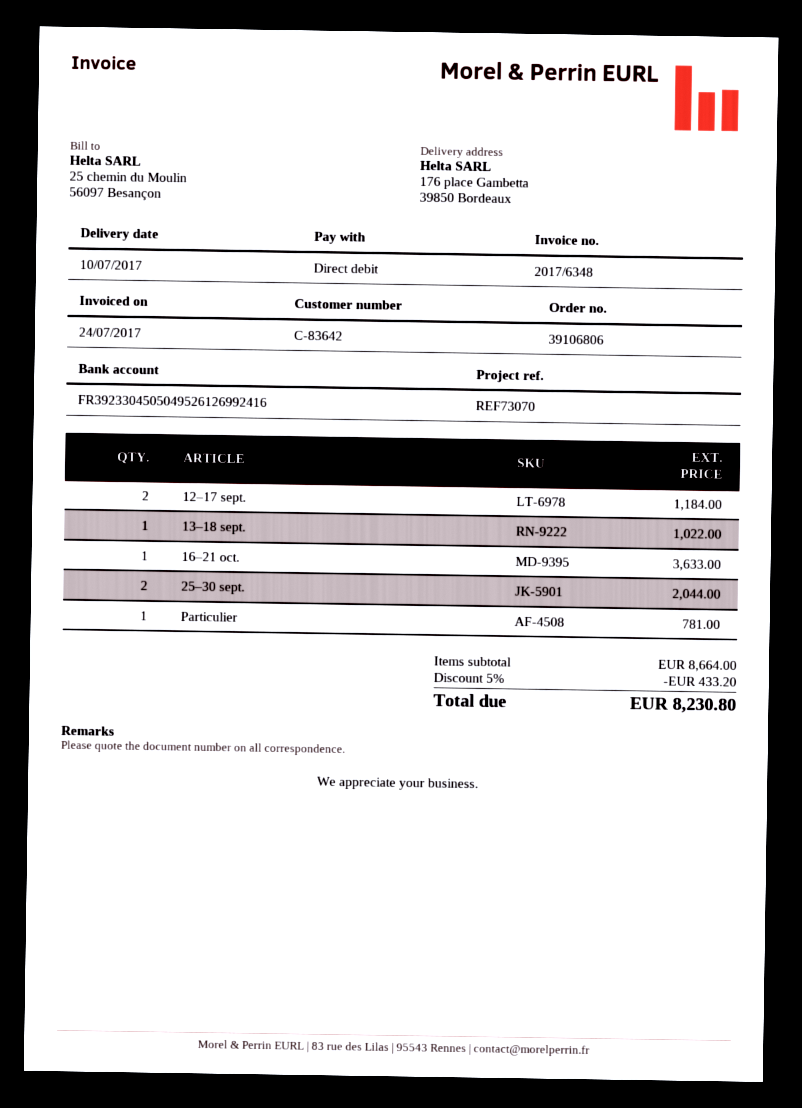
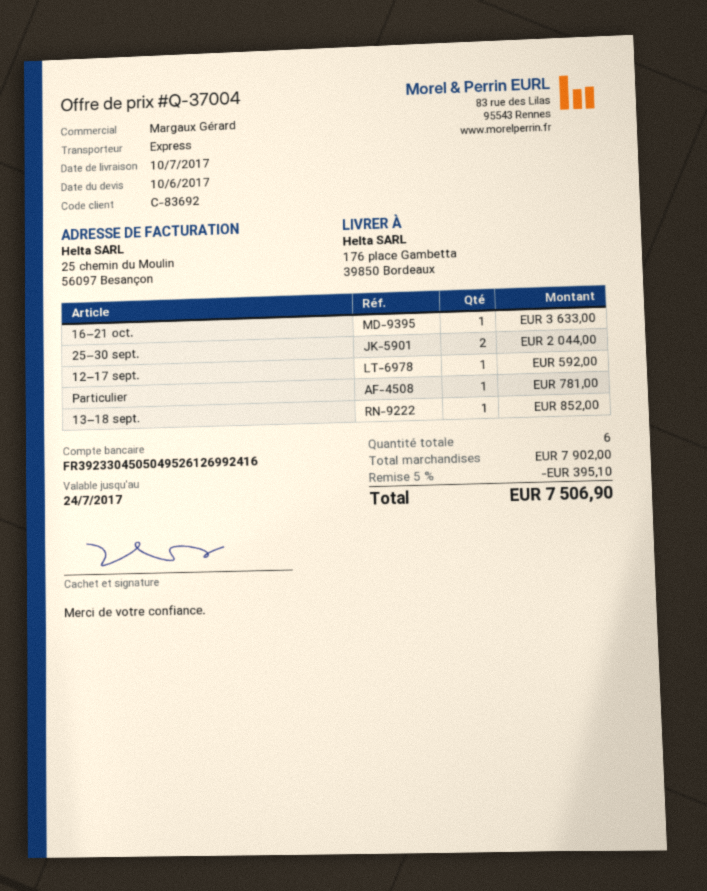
customer number: C-83642 -> C-83692
12–17 sept.: 2 for 1184.00 -> 1 for 592.00
13–18 sept.: 1 for 1022.00 -> 1 for 852.00
subtotal: 8664.00 -> 7902.00
discount: 5% = 433.20 -> 5% = 395.10
total: 8230.80 -> 7506.90

